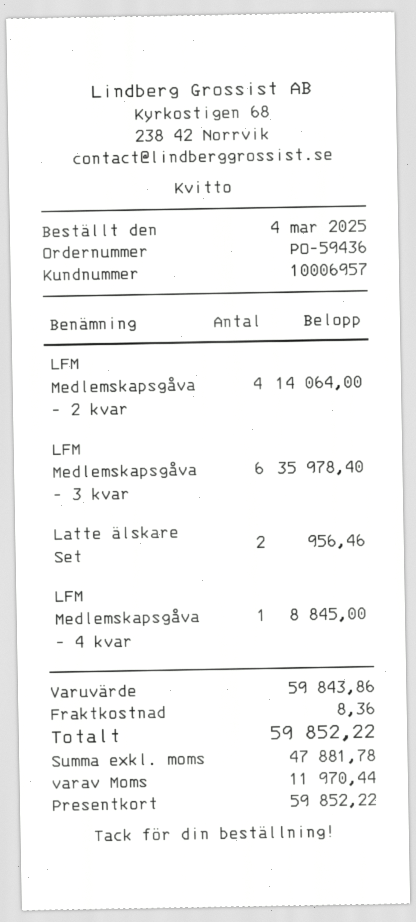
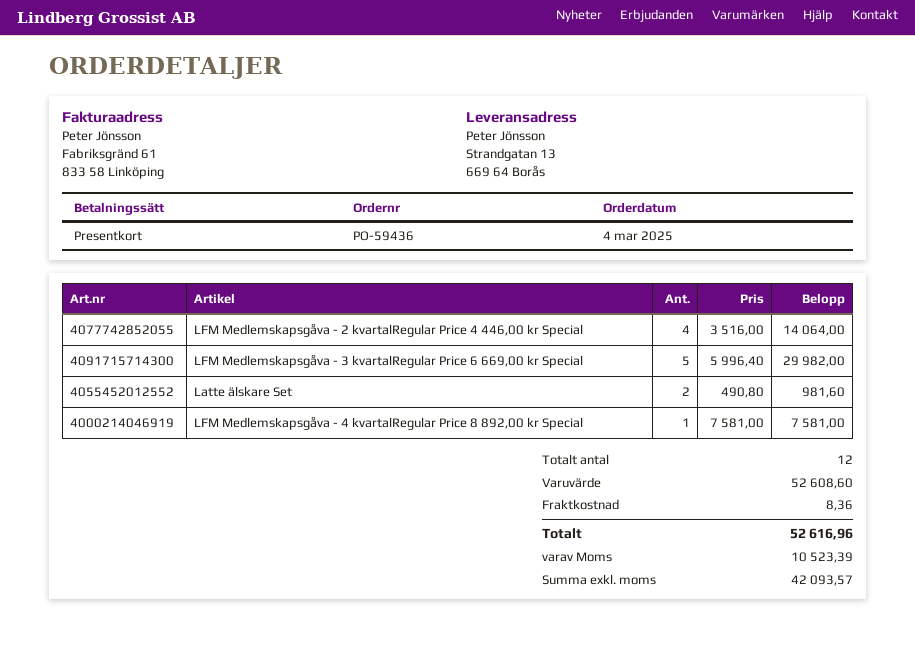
LFM Medlemskapsgåva - 3 kvar: 6 for 35978.40 -> 5 for 29982.00
Latte älskare Set: 2 for 956.46 -> 2 for 981.60
LFM Medlemskapsgåva - 4 kvar: 1 for 8845.00 -> 1 for 7581.00
subtotal: 59843.86 -> 52608.60
net: 47881.78 -> 42093.57
tax: 11970.44 -> 10523.39
total: 59852.22 -> 52616.96

